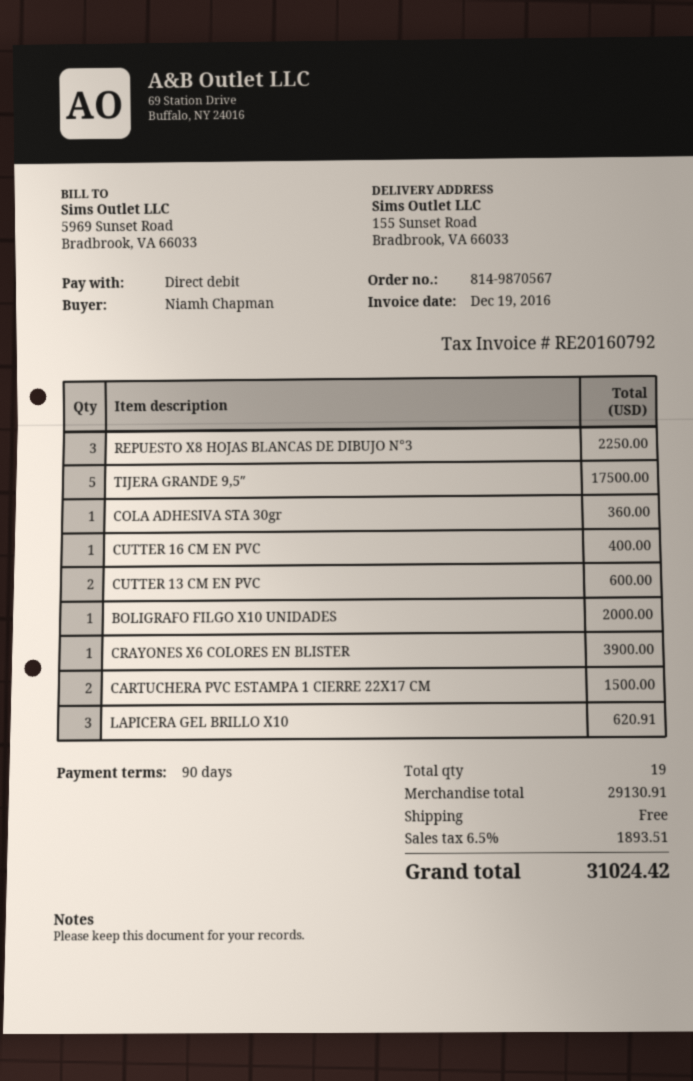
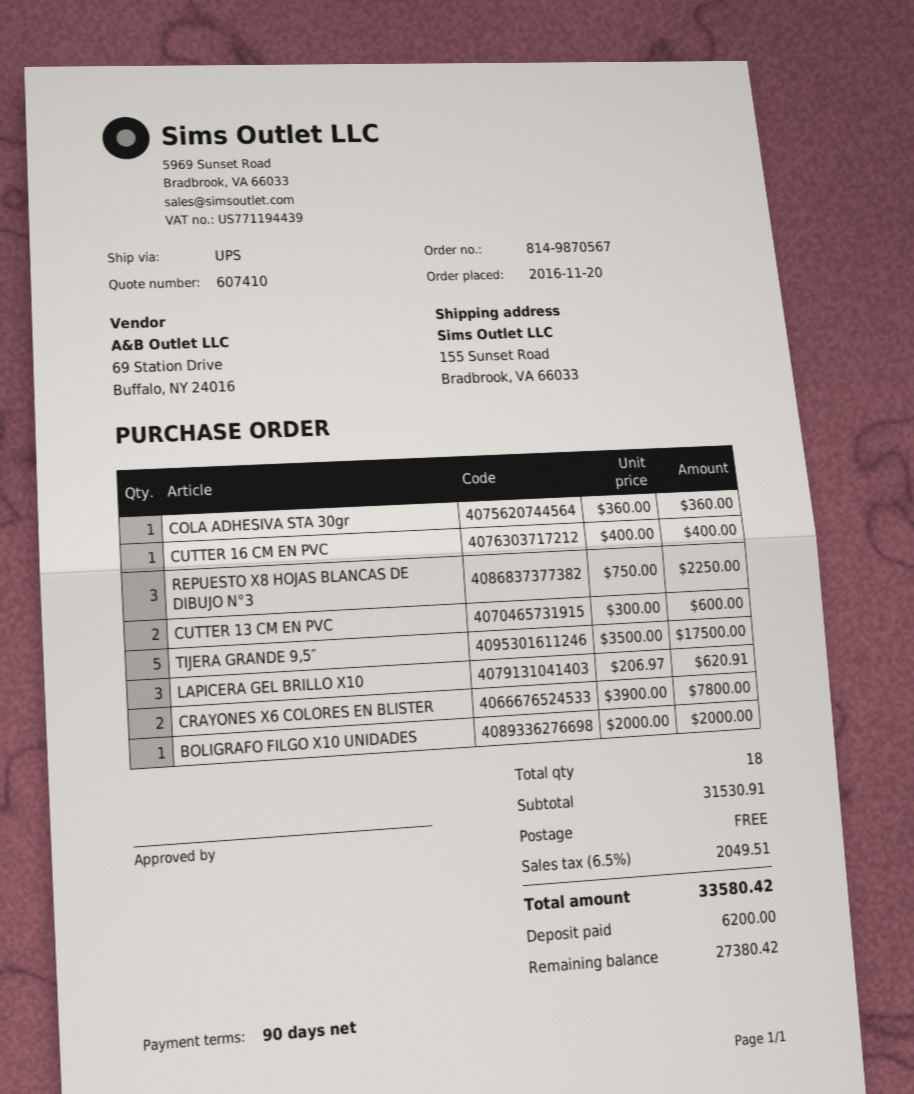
CRAYONES X6 COLORES EN BLISTER: 1 for 3900.00 -> 2 for 7800.00
CARTUCHERA PVC ESTAMPA 1 CIERRE 22X17 CM: 2 for 1500.00 -> none
total quantity: 19 -> 18
subtotal: 29130.91 -> 31530.91
tax: 6.5% = 1893.51 -> 6.5% = 2049.51
total: 31024.42 -> 33580.42

